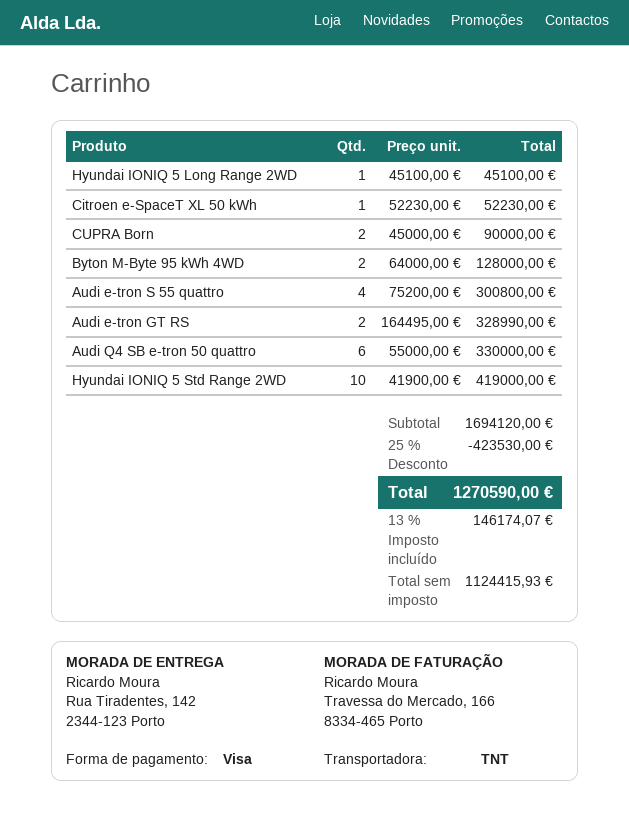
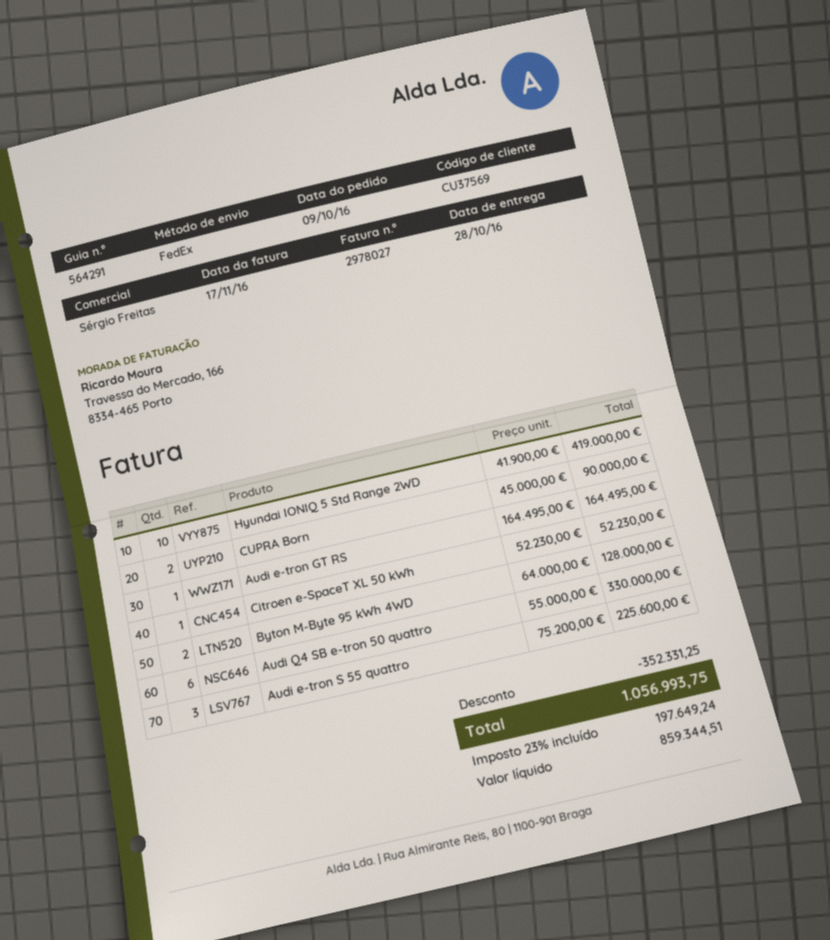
shipping method: TNT -> FedEx
Hyundai IONIQ 5 Long Range 2WD: 1 x 45100.00 = 45100.00 -> none
Audi e-tron S 55 quattro: 4 x 75200.00 = 300800.00 -> 3 x 75200.00 = 225600.00
Audi e-tron GT RS: 2 x 164495.00 = 328990.00 -> 1 x 164495.00 = 164495.00
discount: 423530.00 -> 352331.25
net: 1124415.93 -> 859344.51
tax: 13% = 146174.07 -> 23% = 197649.24
total: 1270590.00 -> 1056993.75

